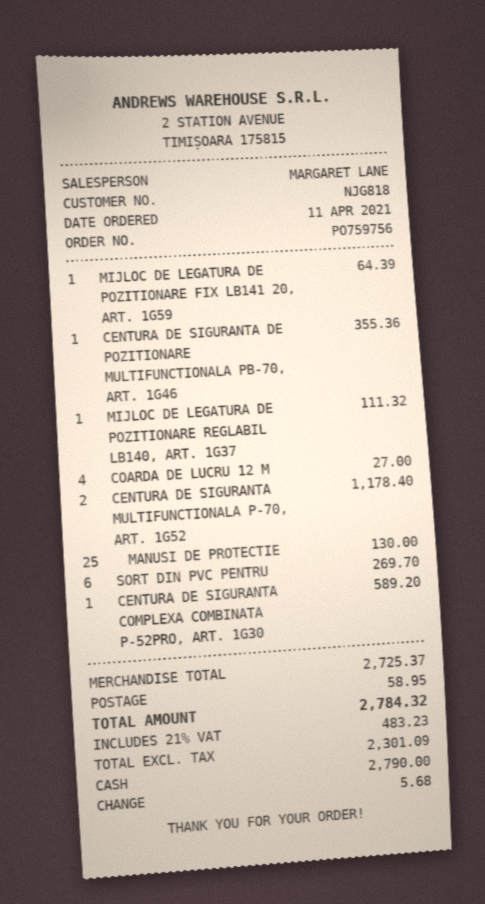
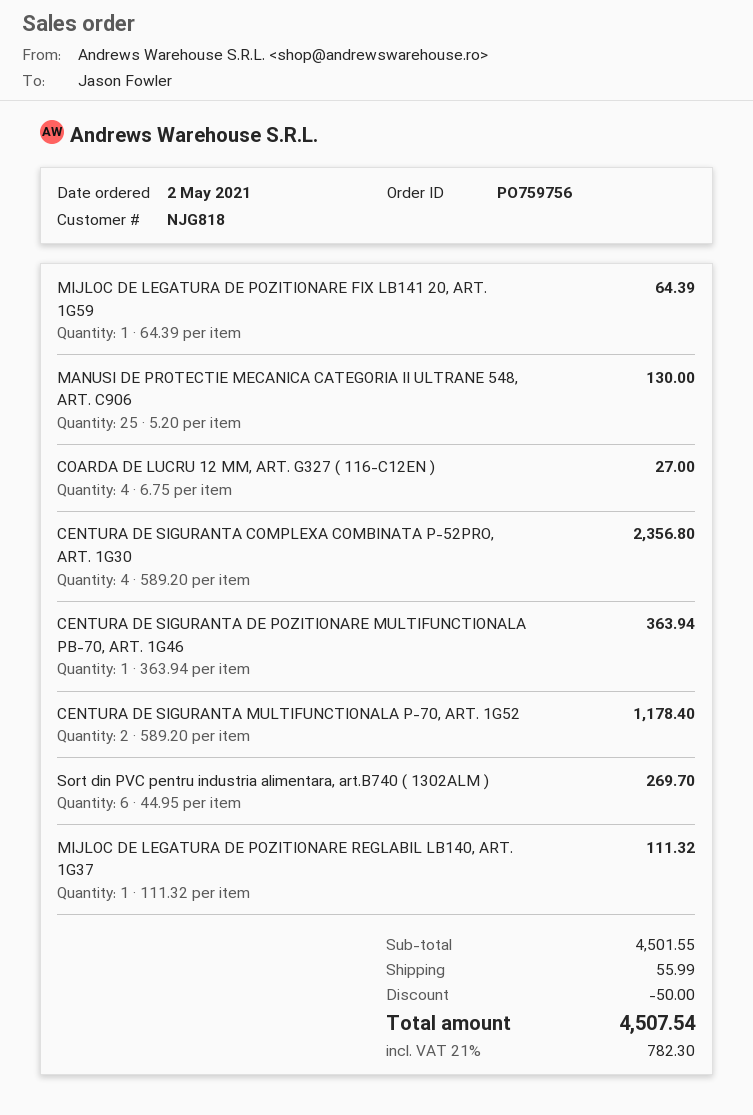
order date: 2021-04-11 -> 2021-05-02
CENTURA DE SIGURANTA DE POZITIONARE MULTIFUNCTIONALA PB-70, ART. 1G46: 1 for 355.36 -> 1 for 363.94
CENTURA DE SIGURANTA COMPLEXA COMBINATA P-52PRO, ART. 1G30: 1 for 589.20 -> 4 for 2356.80
subtotal: 2725.37 -> 4501.55
discount: none -> 50.00
shipping: 58.95 -> 55.99
tax: 21% = 483.23 -> 21% = 782.30
total: 2784.32 -> 4507.54

